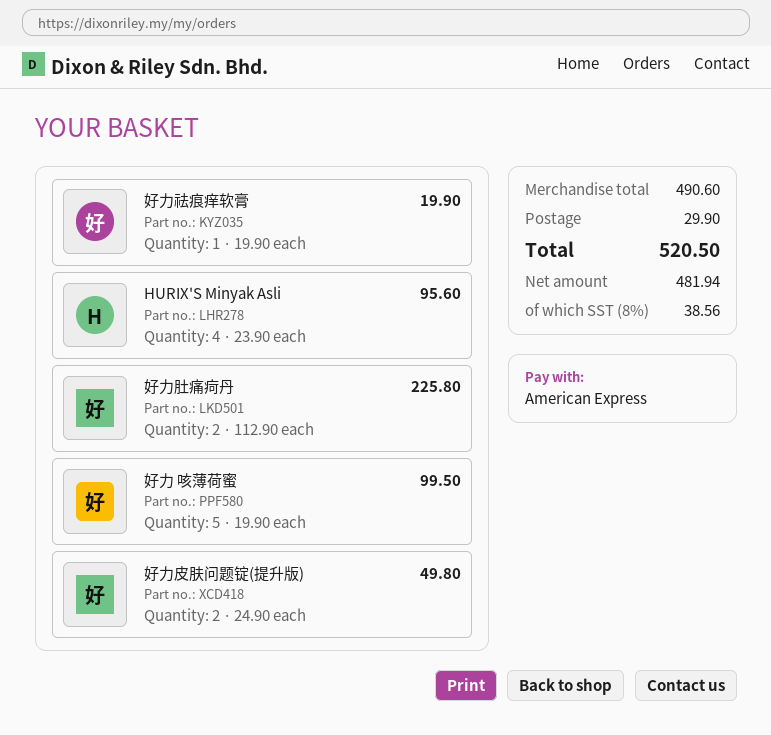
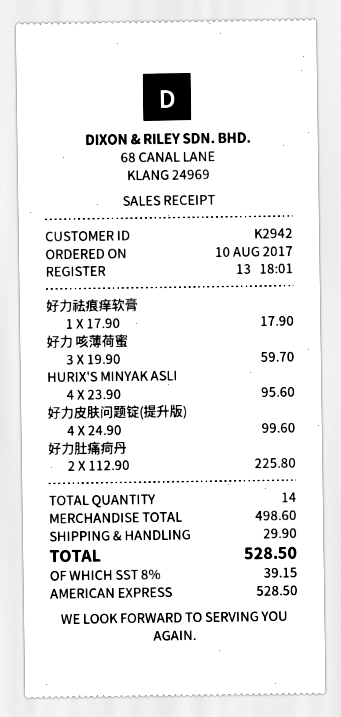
好力祛痕痒软膏: 1 x 19.90 = 19.90 -> 1 x 17.90 = 17.90
好力 咳薄荷蜜: 5 x 19.90 = 99.50 -> 3 x 19.90 = 59.70
好力皮肤问题锭(提升版): 2 x 24.90 = 49.80 -> 4 x 24.90 = 99.60
subtotal: 490.60 -> 498.60
tax: 8% = 38.56 -> 8% = 39.15
total: 520.50 -> 528.50

